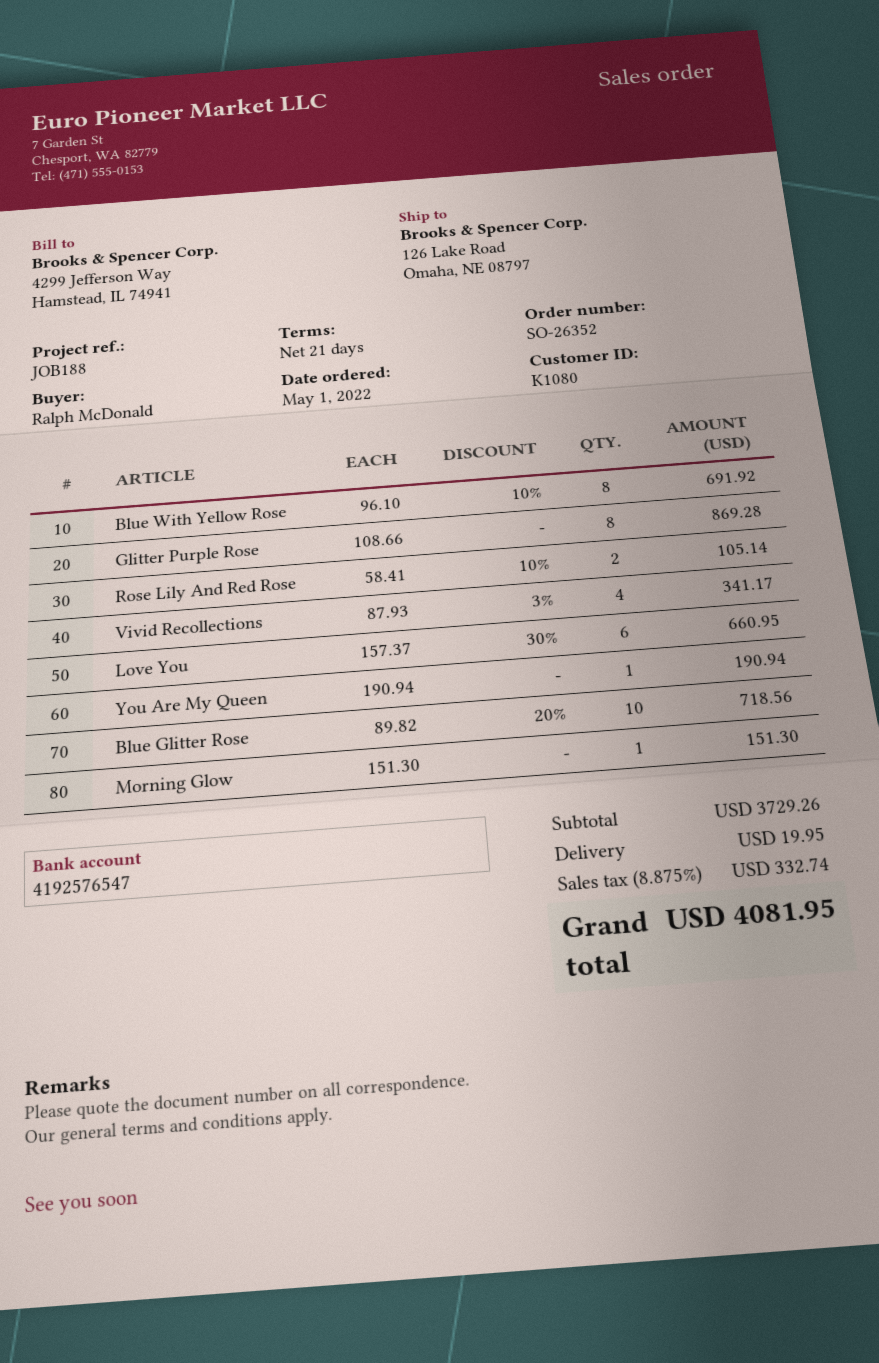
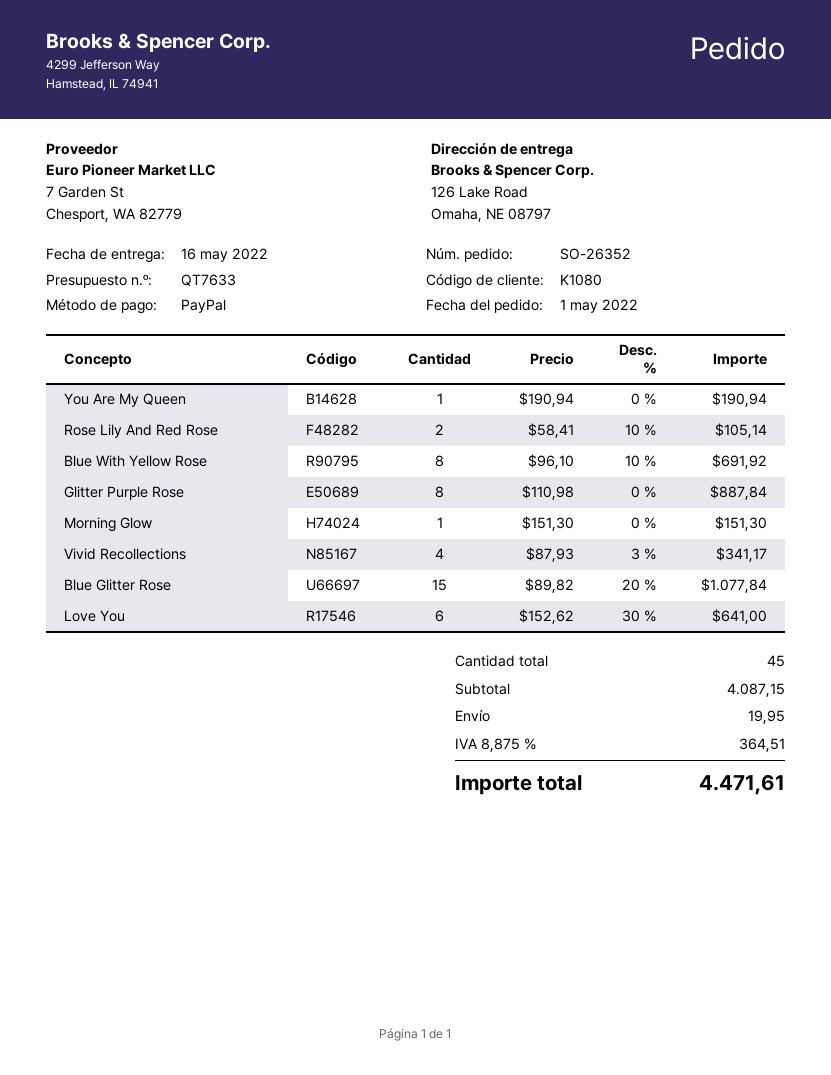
Glitter Purple Rose: 8 x 108.66 = 869.28 -> 8 x 110.98 = 887.84
Love You: 6 x 157.37 - 30% = 660.95 -> 6 x 152.62 - 30% = 641.00
Blue Glitter Rose: 10 x 89.82 - 20% = 718.56 -> 15 x 89.82 - 20% = 1077.84
subtotal: 3729.26 -> 4087.15
tax: 8.875% = 332.74 -> 8.875% = 364.51
total: 4081.95 -> 4471.61

